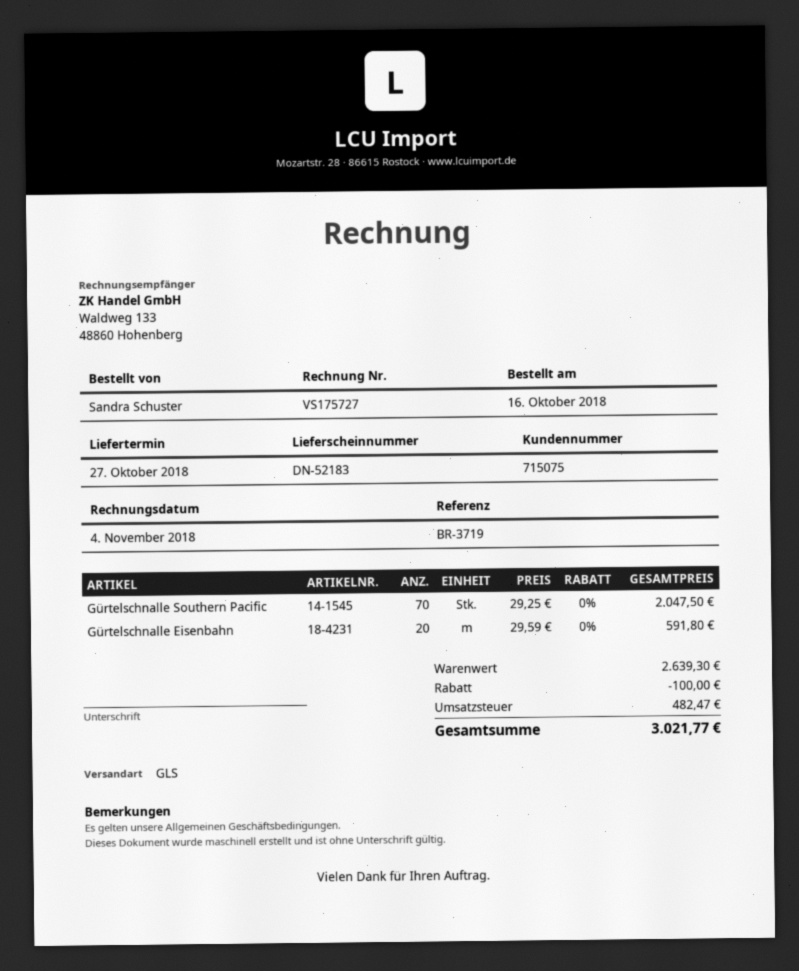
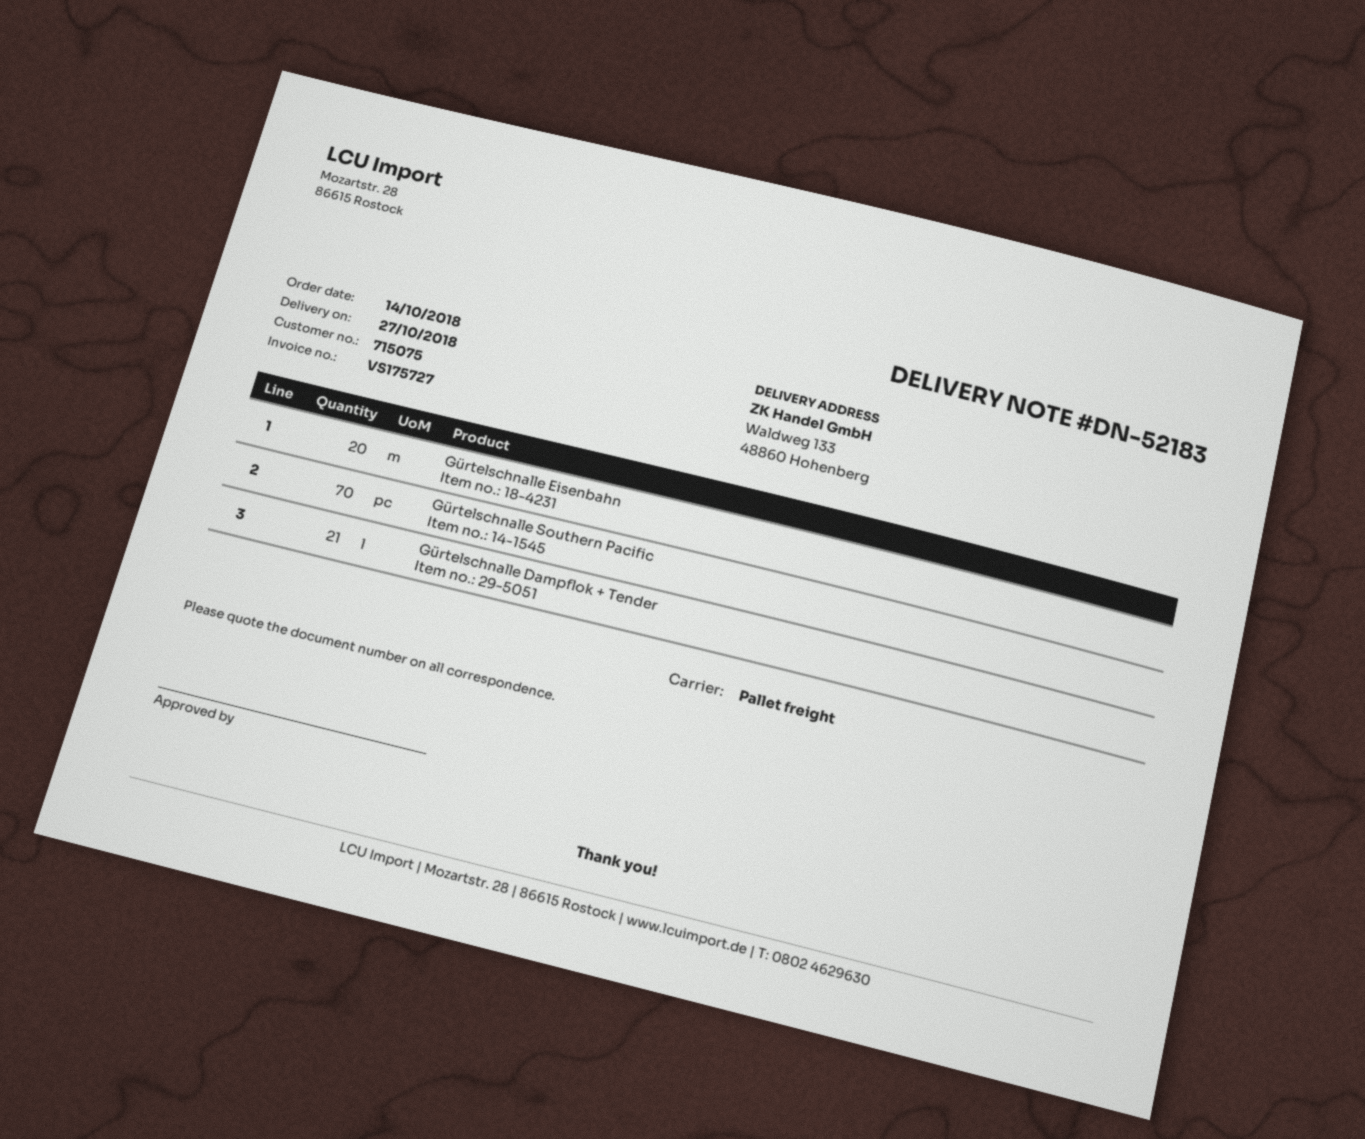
order date: 2018-10-16 -> 2018-10-14
shipping method: GLS -> pallet freight
Gürtelschnalle Dampflok + Tender: none -> 21

